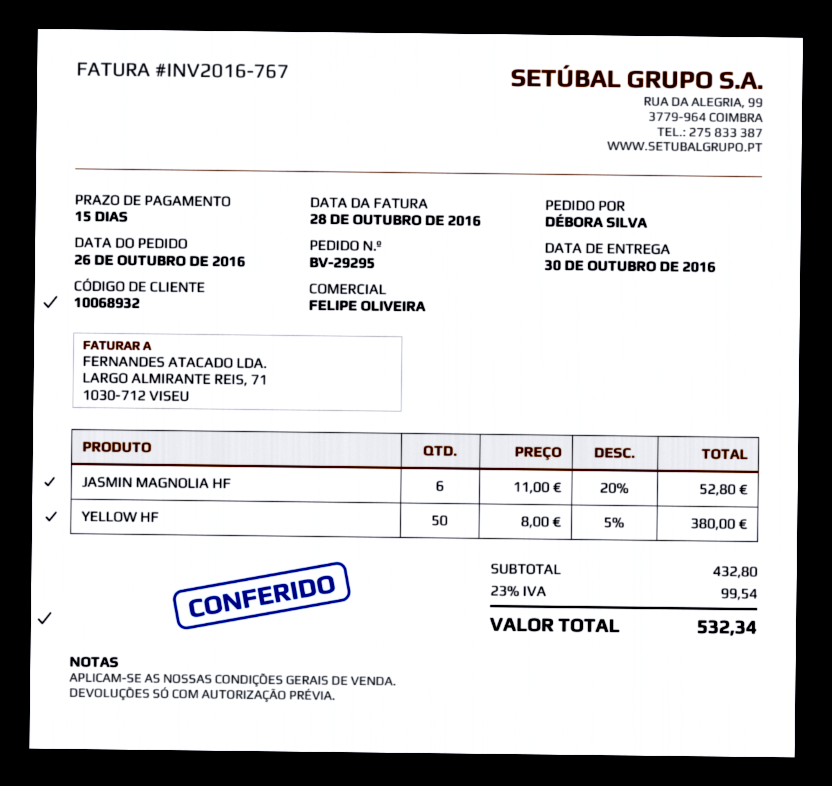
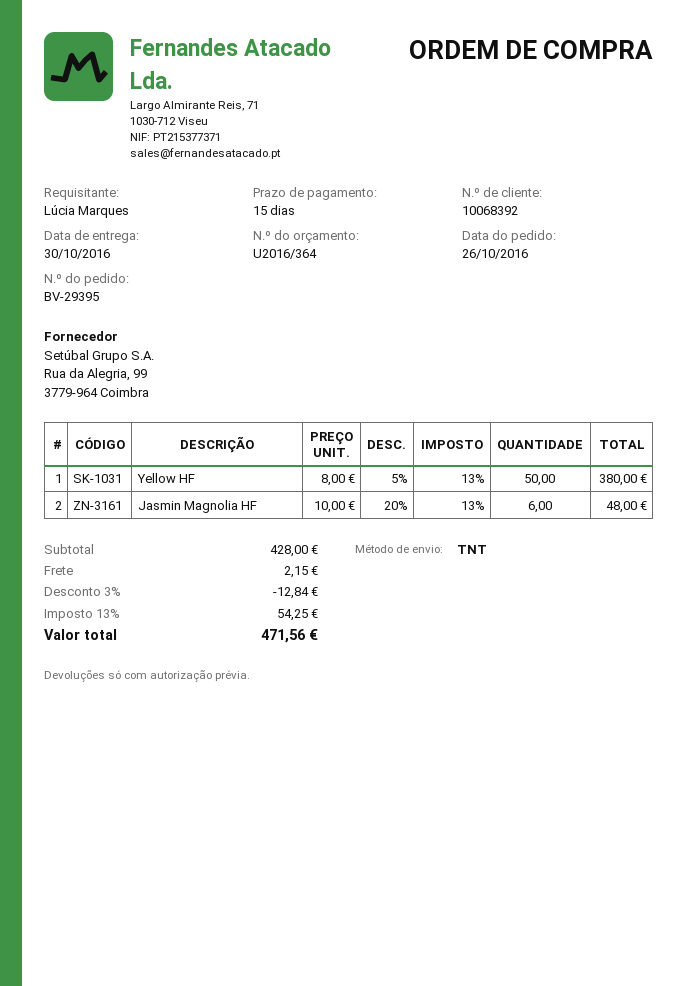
order number: BV-29295 -> BV-29395
customer number: 10068932 -> 10068392
ordered by: DÉBORA SILVA -> Lúcia Marques
JASMIN MAGNOLIA HF: 6 x 11.00 - 20% = 52.80 -> 6 x 10.00 - 20% = 48.00
subtotal: 432.80 -> 428.00
discount: none -> 3% = 12.84
shipping: none -> 2.15
tax: 23% = 99.54 -> 13% = 54.25
total: 532.34 -> 471.56

